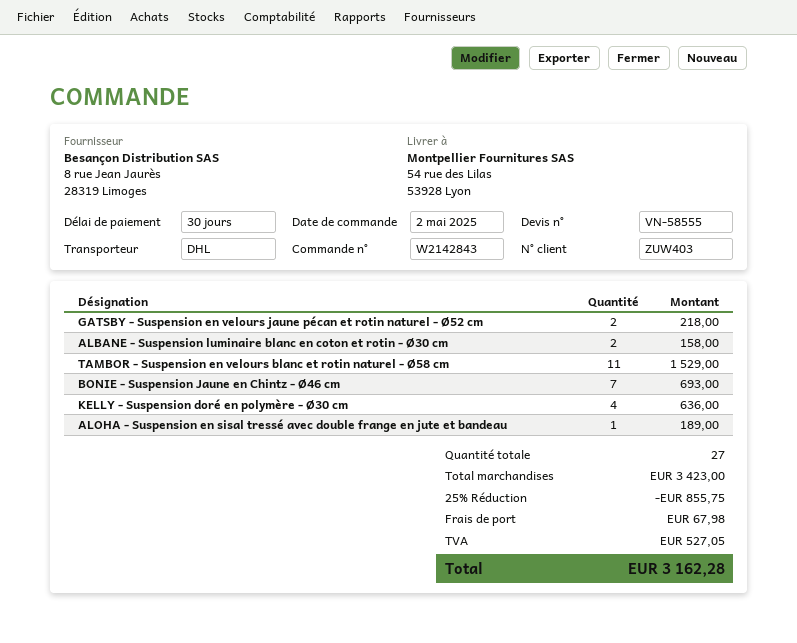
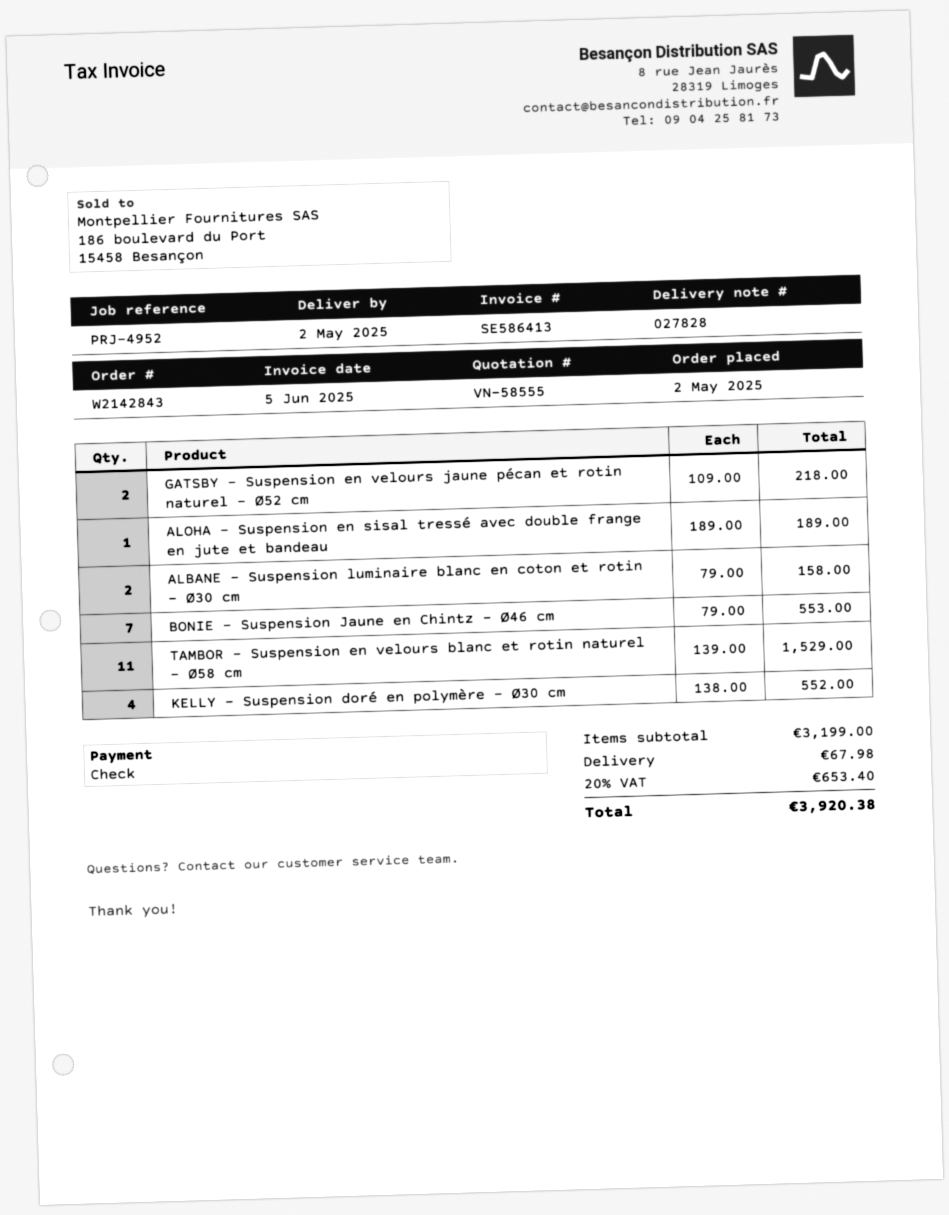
BONIE - Suspension Jaune en Chintz - Ø46 cm: 7 for 693.00 -> 7 for 553.00
KELLY - Suspension doré en polymère - Ø30 cm: 4 for 636.00 -> 4 for 552.00
subtotal: 3423.00 -> 3199.00
discount: 25% = 855.75 -> none
tax: 527.05 -> 653.40
total: 3162.28 -> 3920.38

